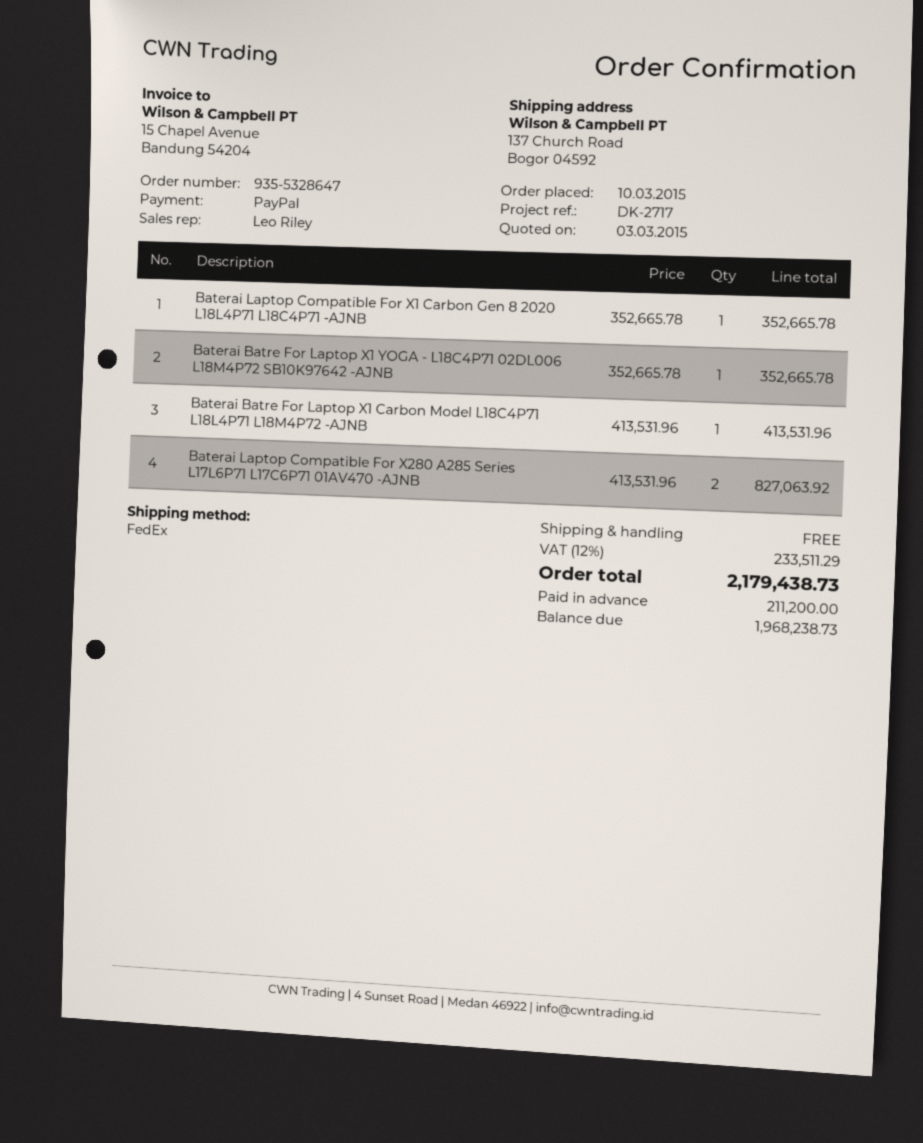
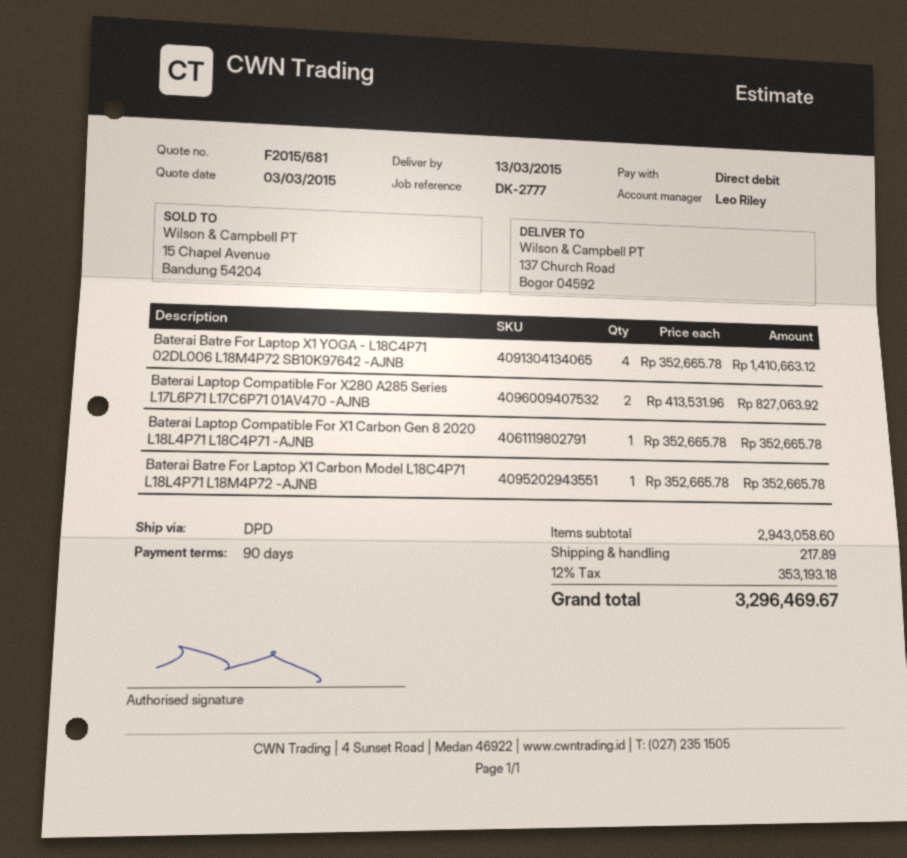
reference: DK-2717 -> DK-2777
payment method: PayPal -> direct debit
shipping method: FedEx -> DPD
Baterai Batre For Laptop X1 YOGA - L18C4P71 02DL006 L18M4P72 SB10K97642 -AJNB: 1 x 352665.78 = 352665.78 -> 4 x 352665.78 = 1410663.12
Baterai Batre For Laptop X1 Carbon Model L18C4P71 L18L4P71 L18M4P72 -AJNB: 1 x 413531.96 = 413531.96 -> 1 x 352665.78 = 352665.78
shipping: 0.00 -> 217.89
tax: 12% = 233511.29 -> 12% = 353193.18
total: 2179438.73 -> 3296469.67

